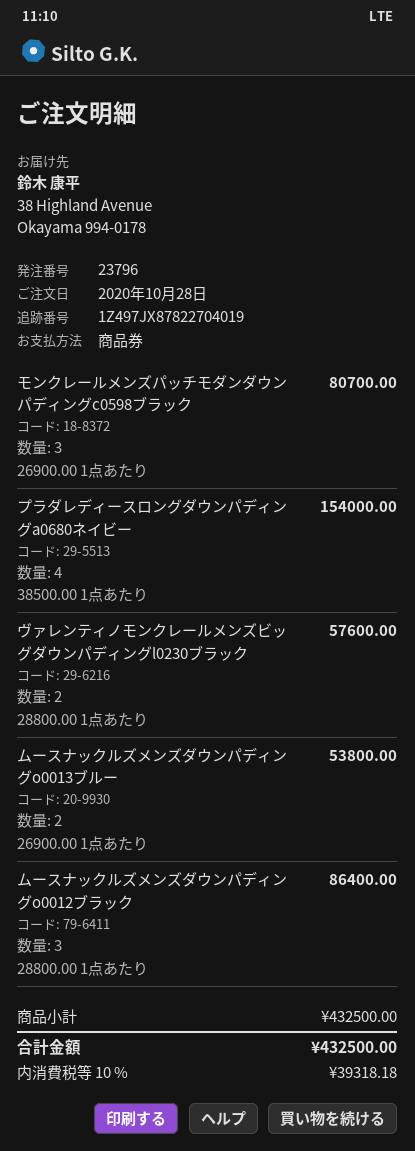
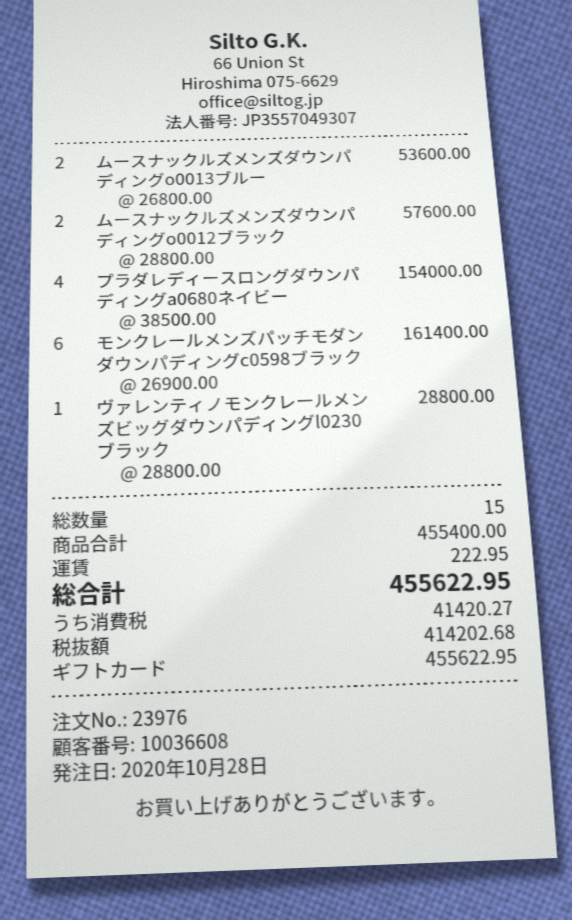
order number: 23796 -> 23976
モンクレールメンズパッチモダンダウンパディングc0598ブラック: 3 x 26900.00 = 80700.00 -> 6 x 26900.00 = 161400.00
ヴァレンティノモンクレールメンズビッグダウンパディングl0230ブラック: 2 x 28800.00 = 57600.00 -> 1 x 28800.00 = 28800.00
ムースナックルズメンズダウンパディングo0013ブルー: 2 x 26900.00 = 53800.00 -> 2 x 26800.00 = 53600.00
ムースナックルズメンズダウンパディングo0012ブラック: 3 x 28800.00 = 86400.00 -> 2 x 28800.00 = 57600.00
subtotal: 432500.00 -> 455400.00
shipping: none -> 222.95
tax: 39318.18 -> 41420.27
total: 432500.00 -> 455622.95

